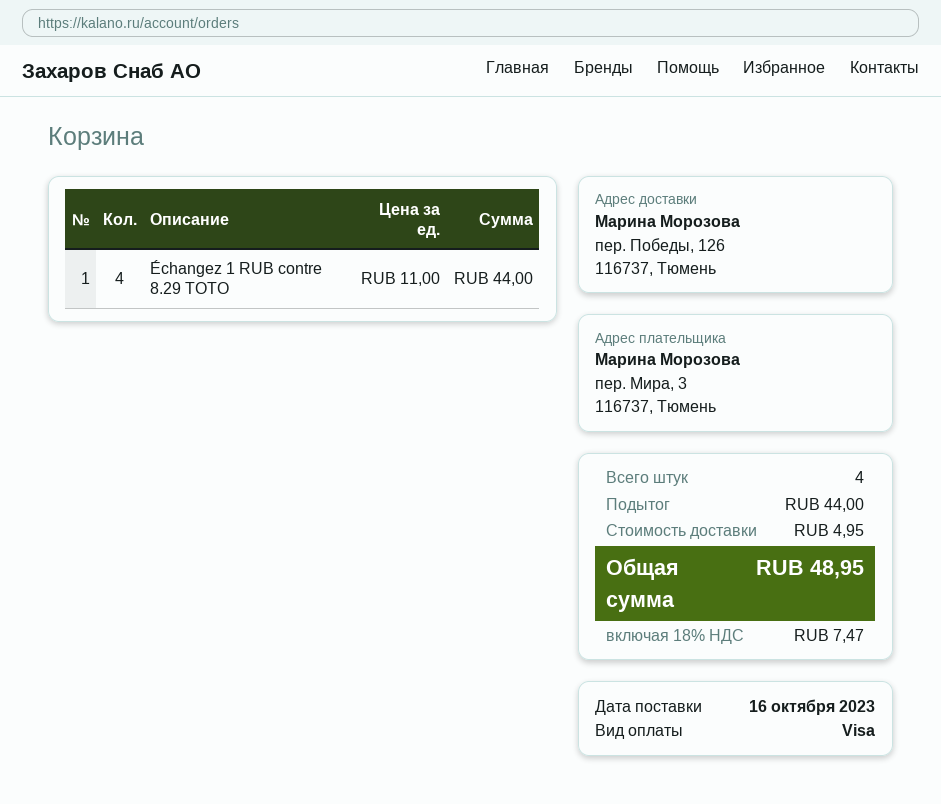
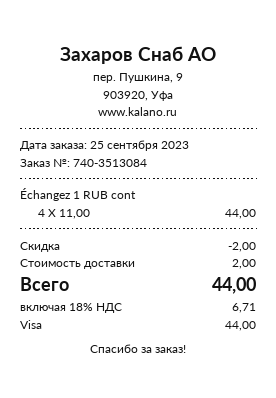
discount: none -> 2.00
shipping: 4.95 -> 2.00
tax: 18% = 7.47 -> 18% = 6.71
total: 48.95 -> 44.00

